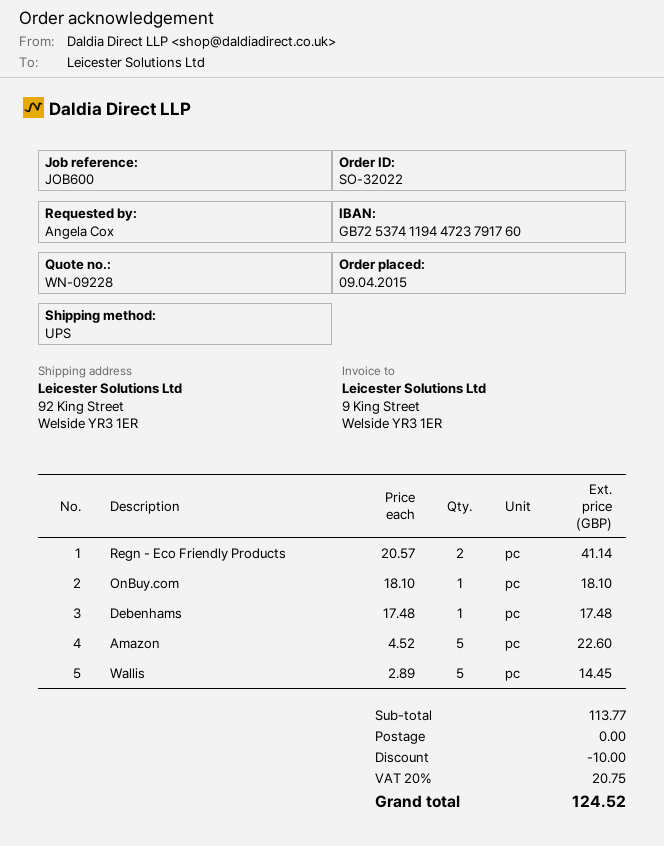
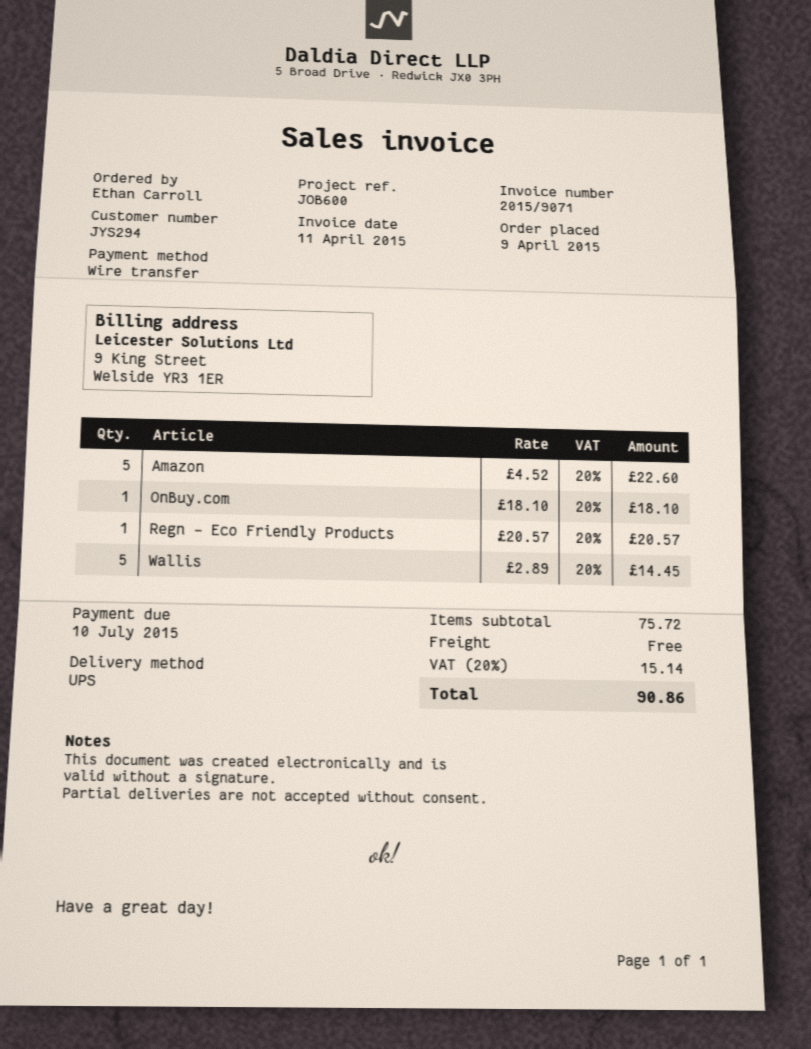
ordered by: Angela Cox -> Ethan Carroll
Regn - Eco Friendly Products: 2 x 20.57 = 41.14 -> 1 x 20.57 = 20.57
Debenhams: 1 x 17.48 = 17.48 -> none
subtotal: 113.77 -> 75.72
discount: 10.00 -> none
tax: 20% = 20.75 -> 20% = 15.14
total: 124.52 -> 90.86

